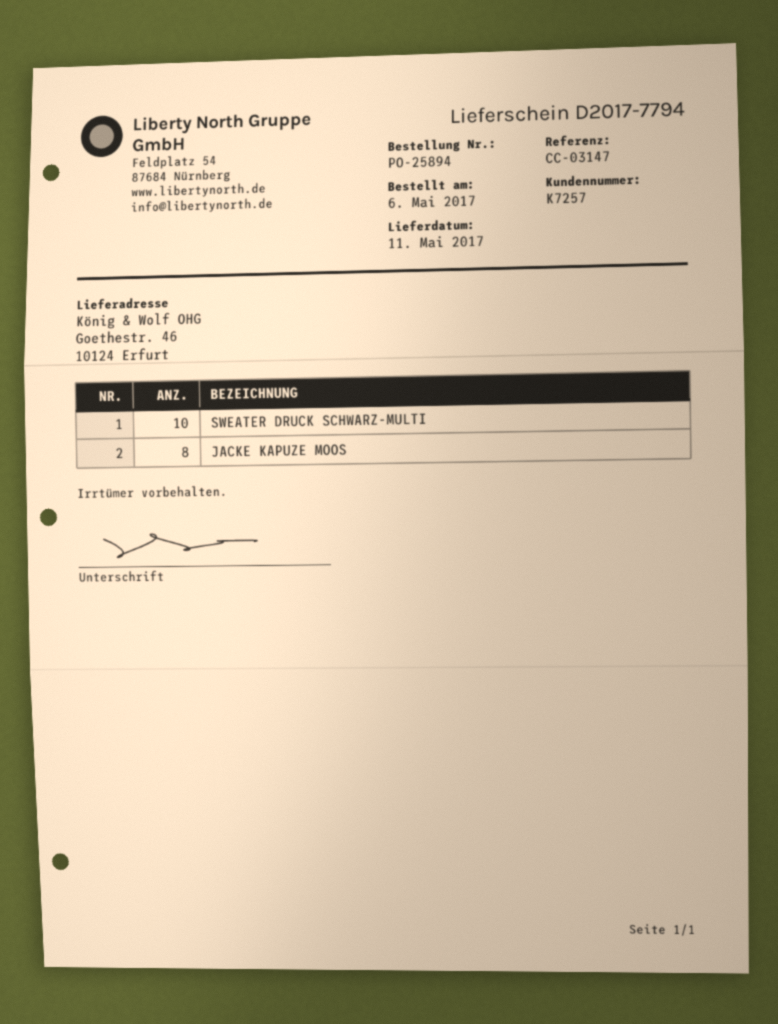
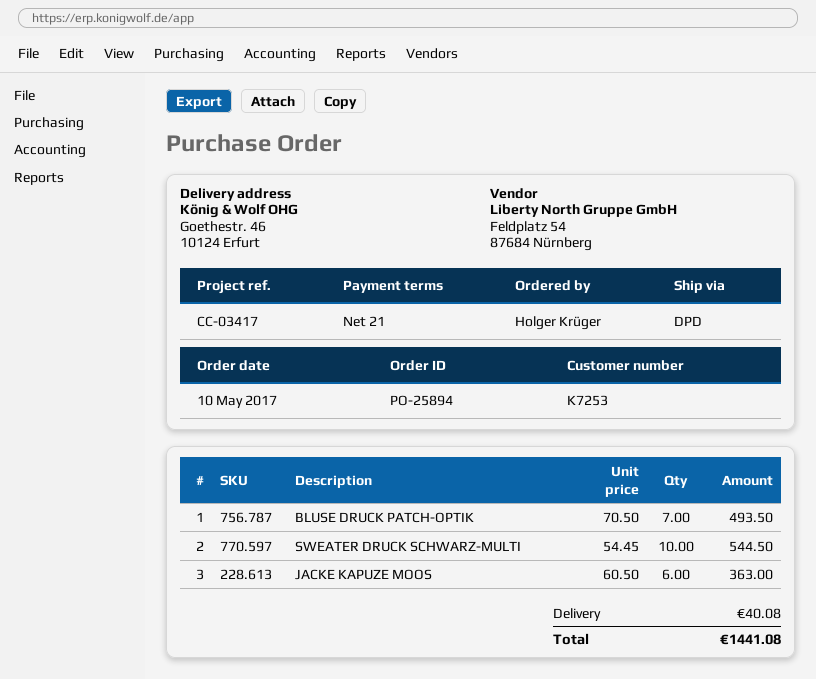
order date: 2017-05-06 -> 2017-05-10
customer number: K7257 -> K7253
reference: CC-03147 -> CC-03417
JACKE KAPUZE MOOS: 8 -> 6
BLUSE DRUCK PATCH-OPTIK: none -> 7

